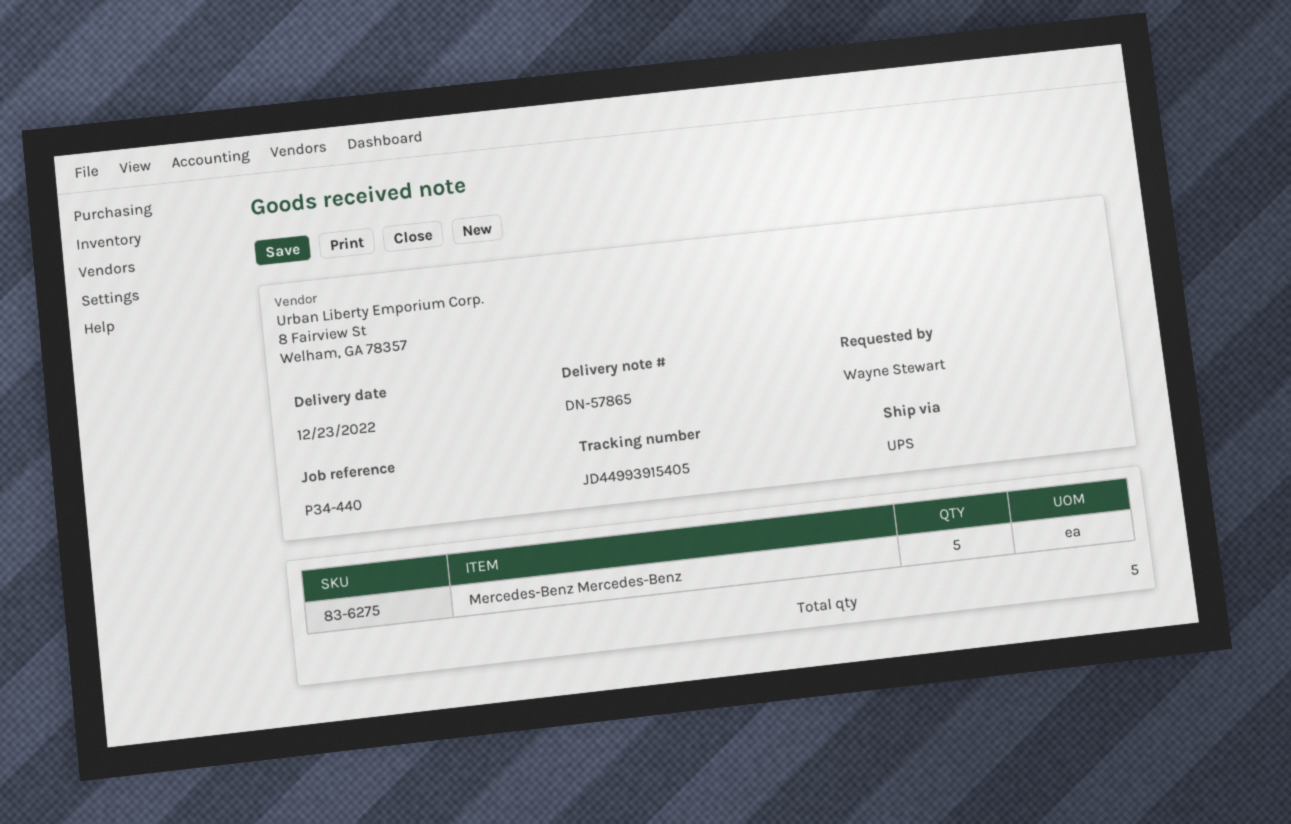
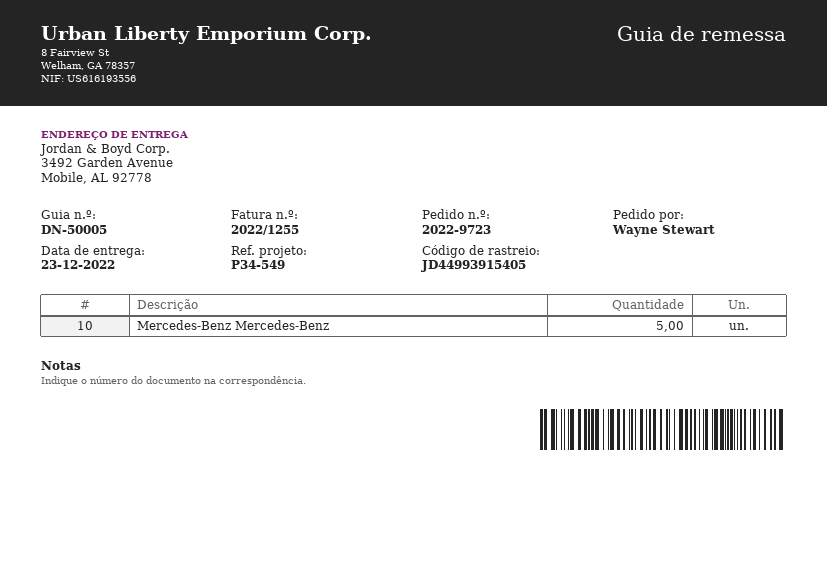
delivery note number: DN-57865 -> DN-50005
reference: P34-440 -> P34-549

